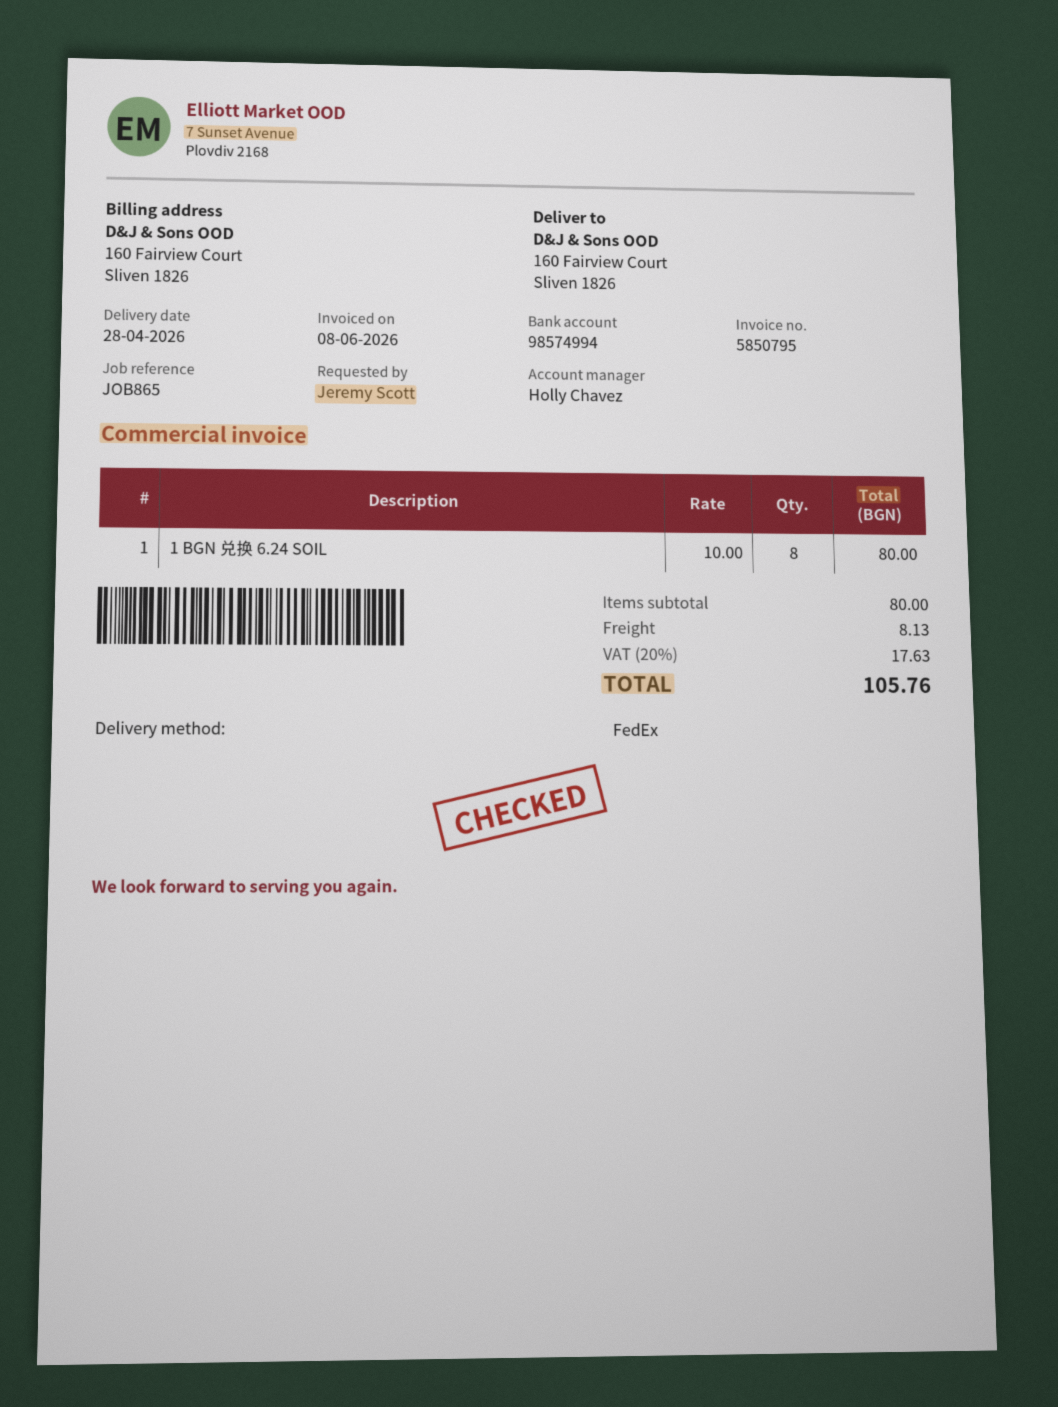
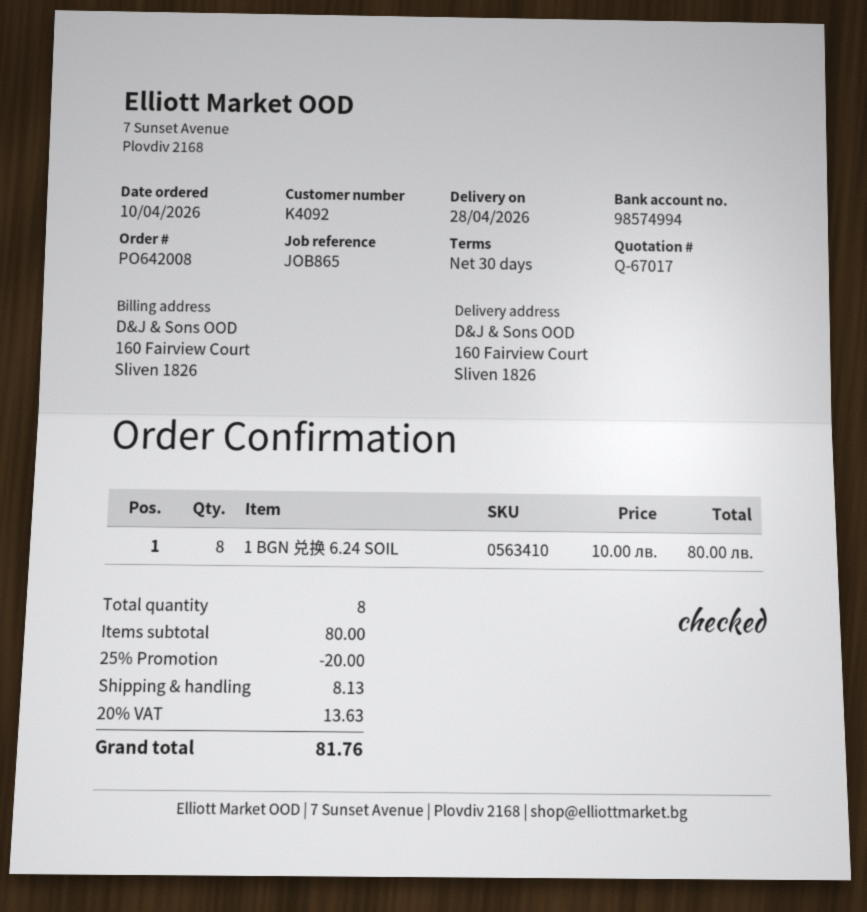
discount: none -> 25% = 20.00
tax: 20% = 17.63 -> 20% = 13.63
total: 105.76 -> 81.76

